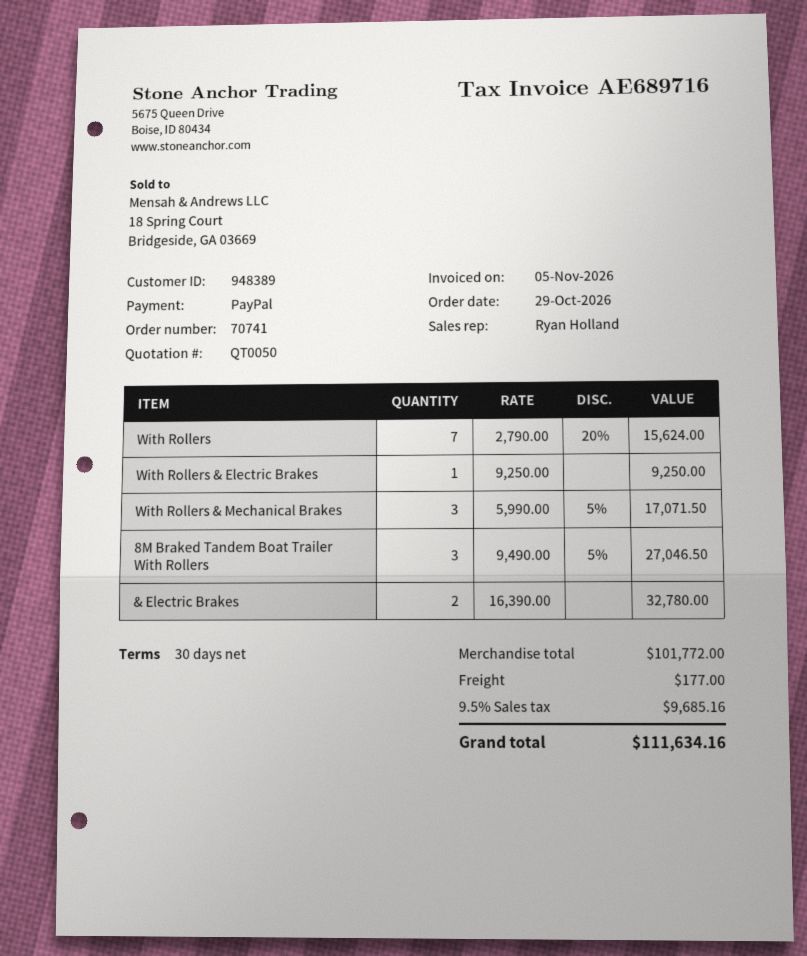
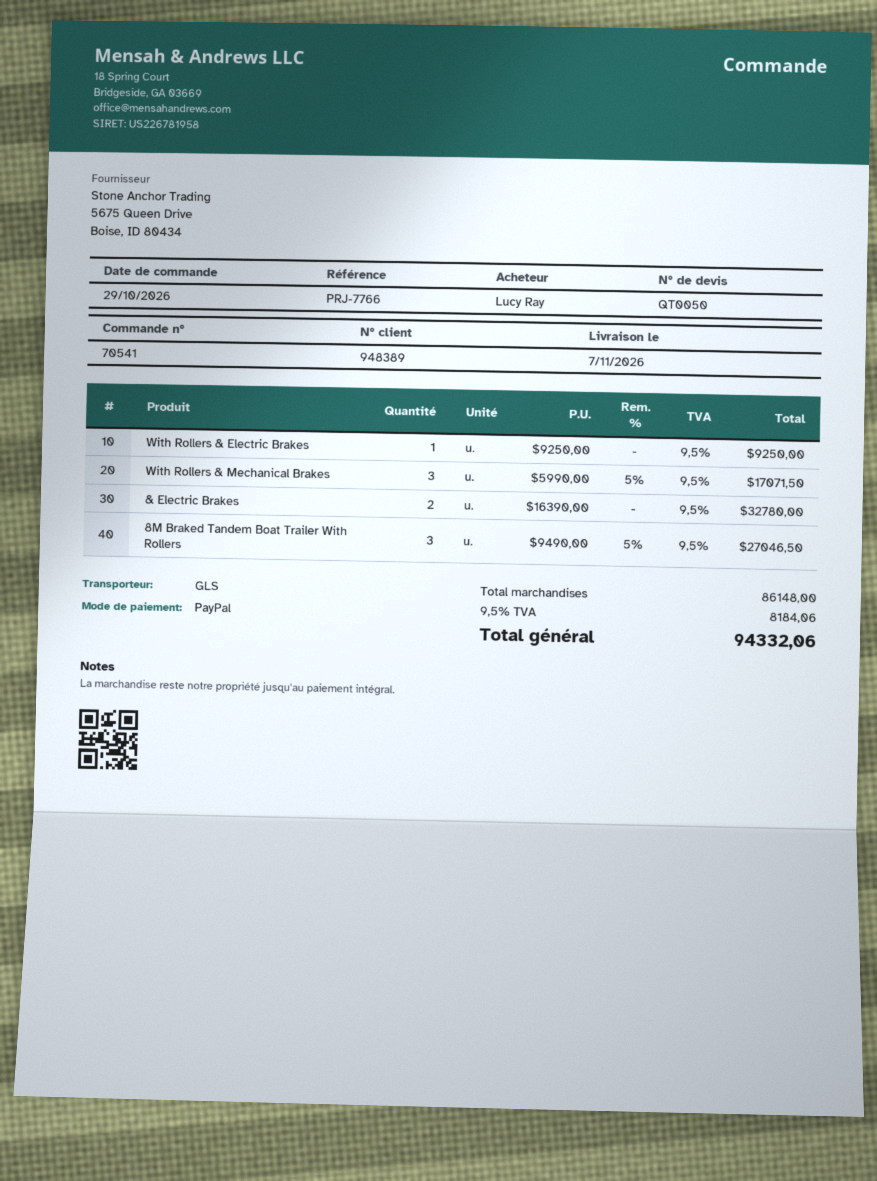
order number: 70741 -> 70541
With Rollers: 7 x 2790.00 - 20% = 15624.00 -> none
subtotal: 101772.00 -> 86148.00
shipping: 177.00 -> none
tax: 9.5% = 9685.16 -> 9.5% = 8184.06
total: 111634.16 -> 94332.06

